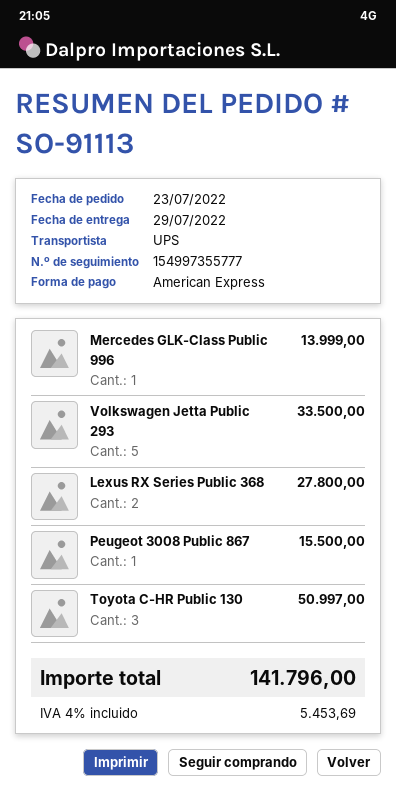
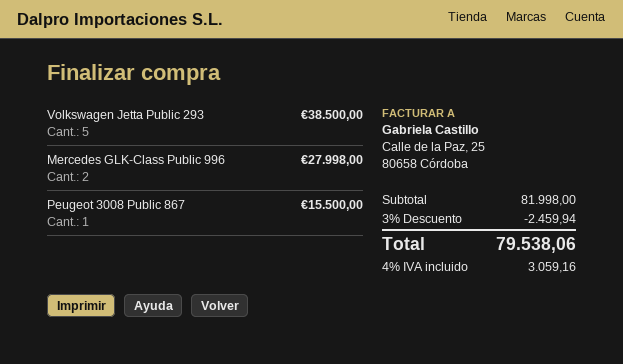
Mercedes GLK-Class Public 996: 1 for 13999.00 -> 2 for 27998.00
Volkswagen Jetta Public 293: 5 for 33500.00 -> 5 for 38500.00
Lexus RX Series Public 368: 2 for 27800.00 -> none
Toyota C-HR Public 130: 3 for 50997.00 -> none
discount: none -> 3% = 2459.94
tax: 4% = 5453.69 -> 4% = 3059.16
total: 141796.00 -> 79538.06

